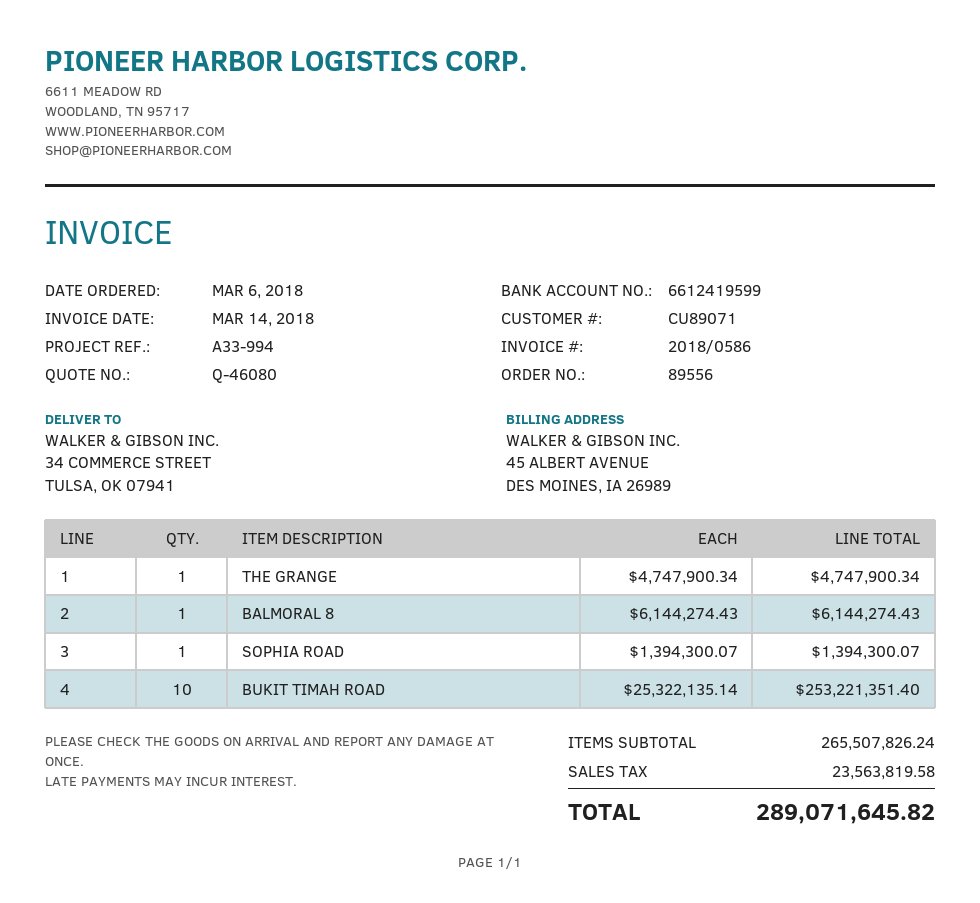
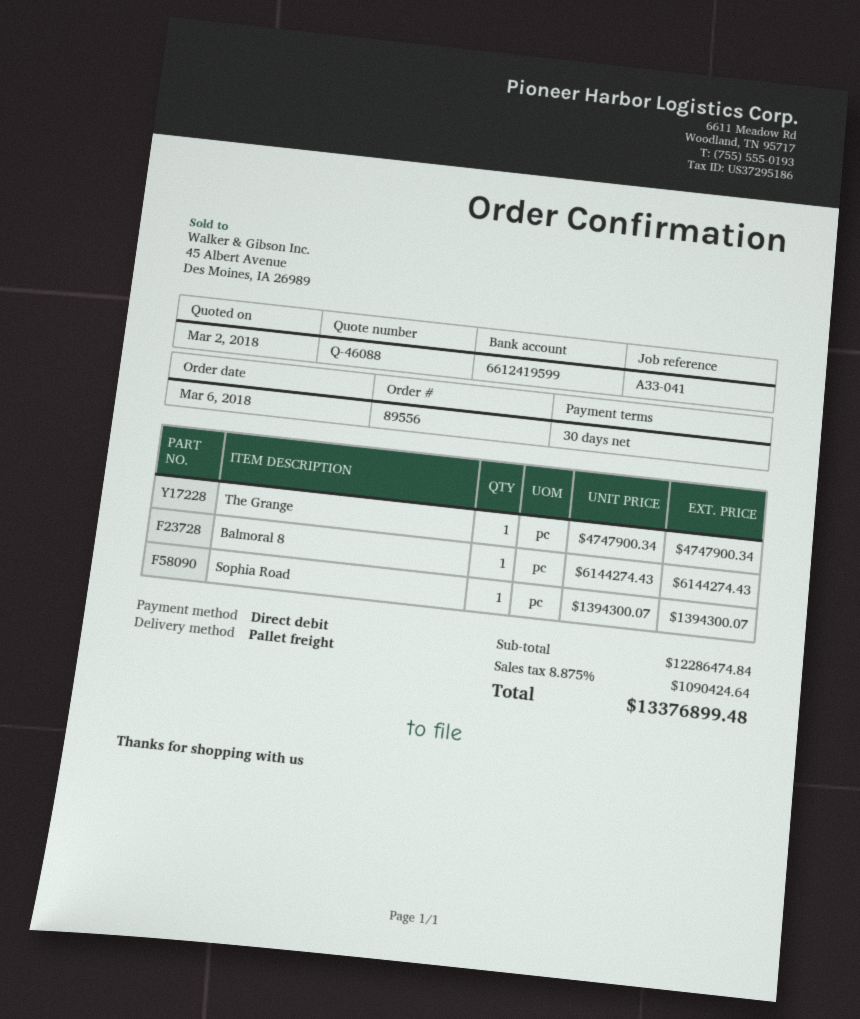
quote number: Q-46080 -> Q-46088
reference: A33-994 -> A33-041
BUKIT TIMAH ROAD: 10 x 25322135.14 = 253221351.40 -> none
subtotal: 265507826.24 -> 12286474.84
tax: 23563819.58 -> 1090424.64
total: 289071645.82 -> 13376899.48

